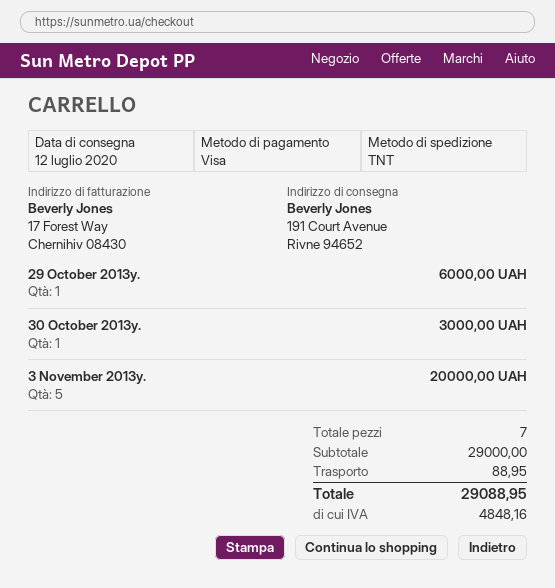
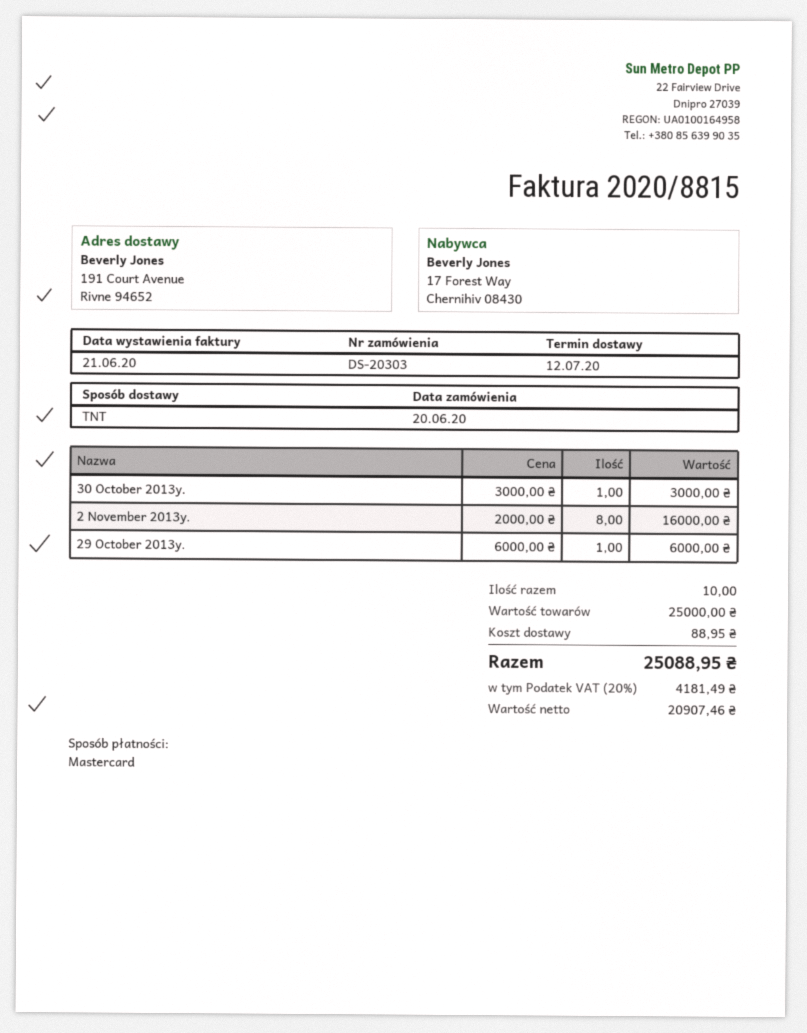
payment method: Visa -> Mastercard
3 November 2013y.: 5 for 20000.00 -> none
2 November 2013y.: none -> 8 for 16000.00
total quantity: 7 -> 10
subtotal: 29000.00 -> 25000.00
tax: 4848.16 -> 4181.49
total: 29088.95 -> 25088.95

